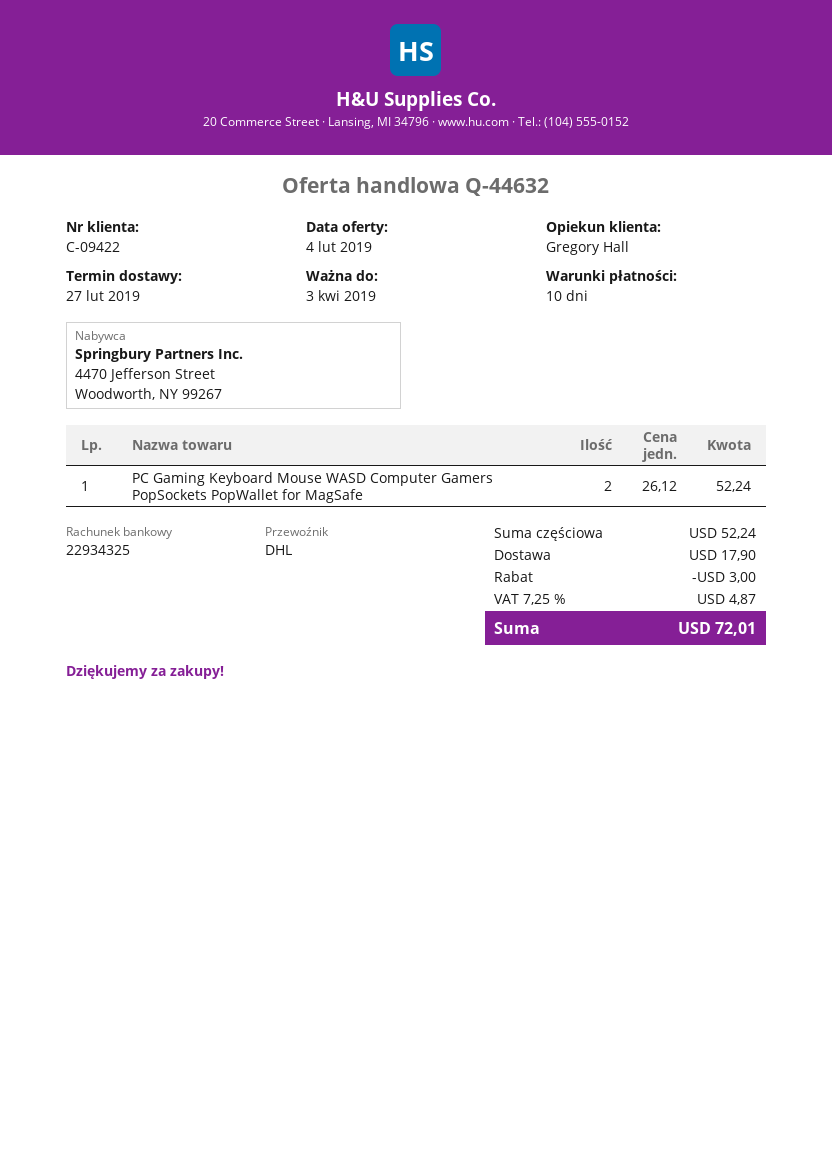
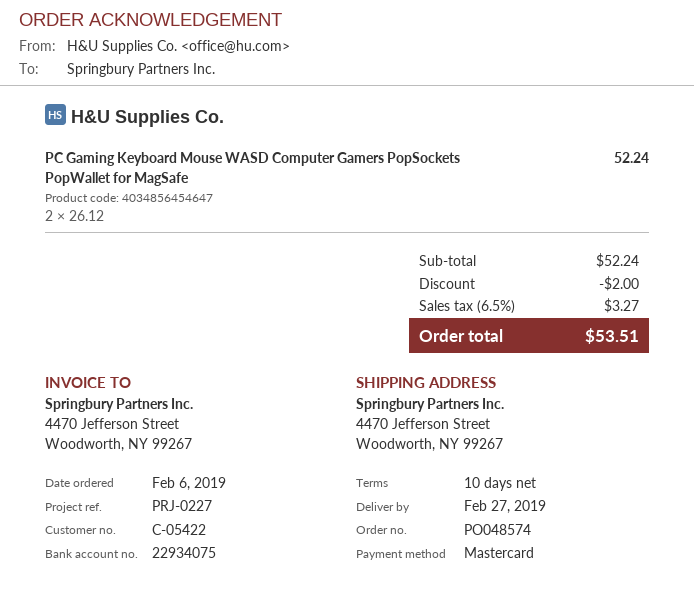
customer number: C-09422 -> C-05422
bank account: 22934325 -> 22934075
discount: 3.00 -> 2.00
shipping: 17.90 -> none
tax: 7.25% = 4.87 -> 6.5% = 3.27
total: 72.01 -> 53.51

